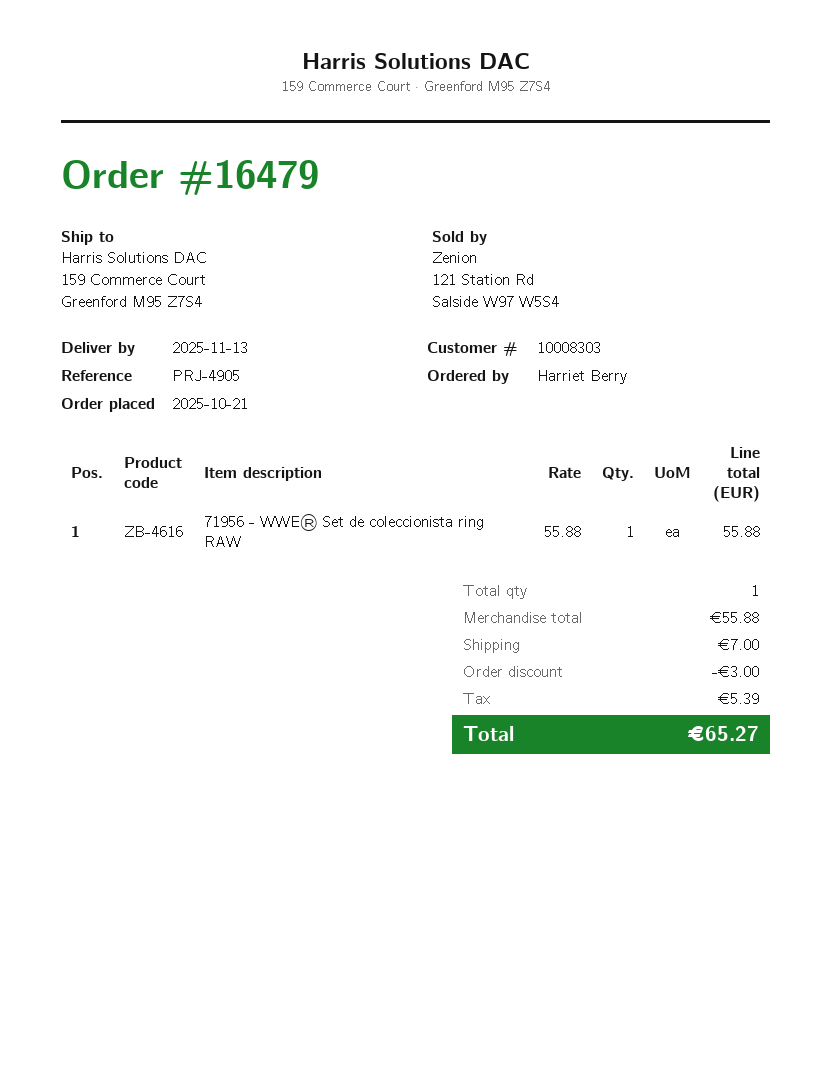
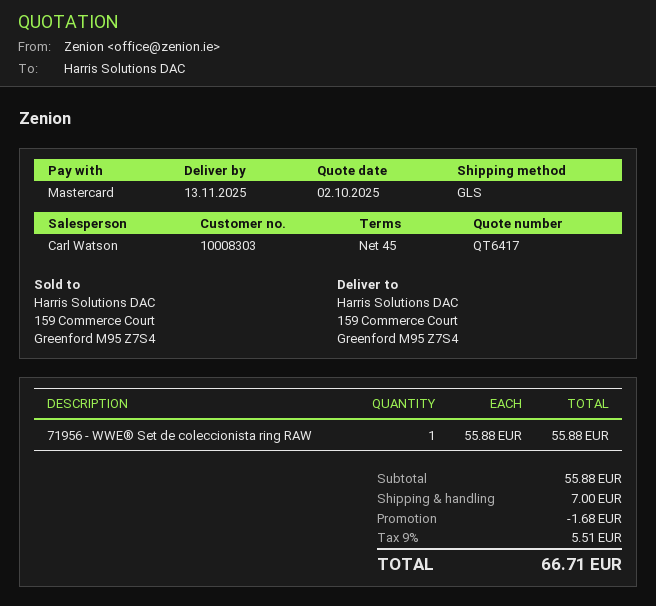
discount: 3.00 -> 1.68
tax: 5.39 -> 5.51
total: 65.27 -> 66.71

